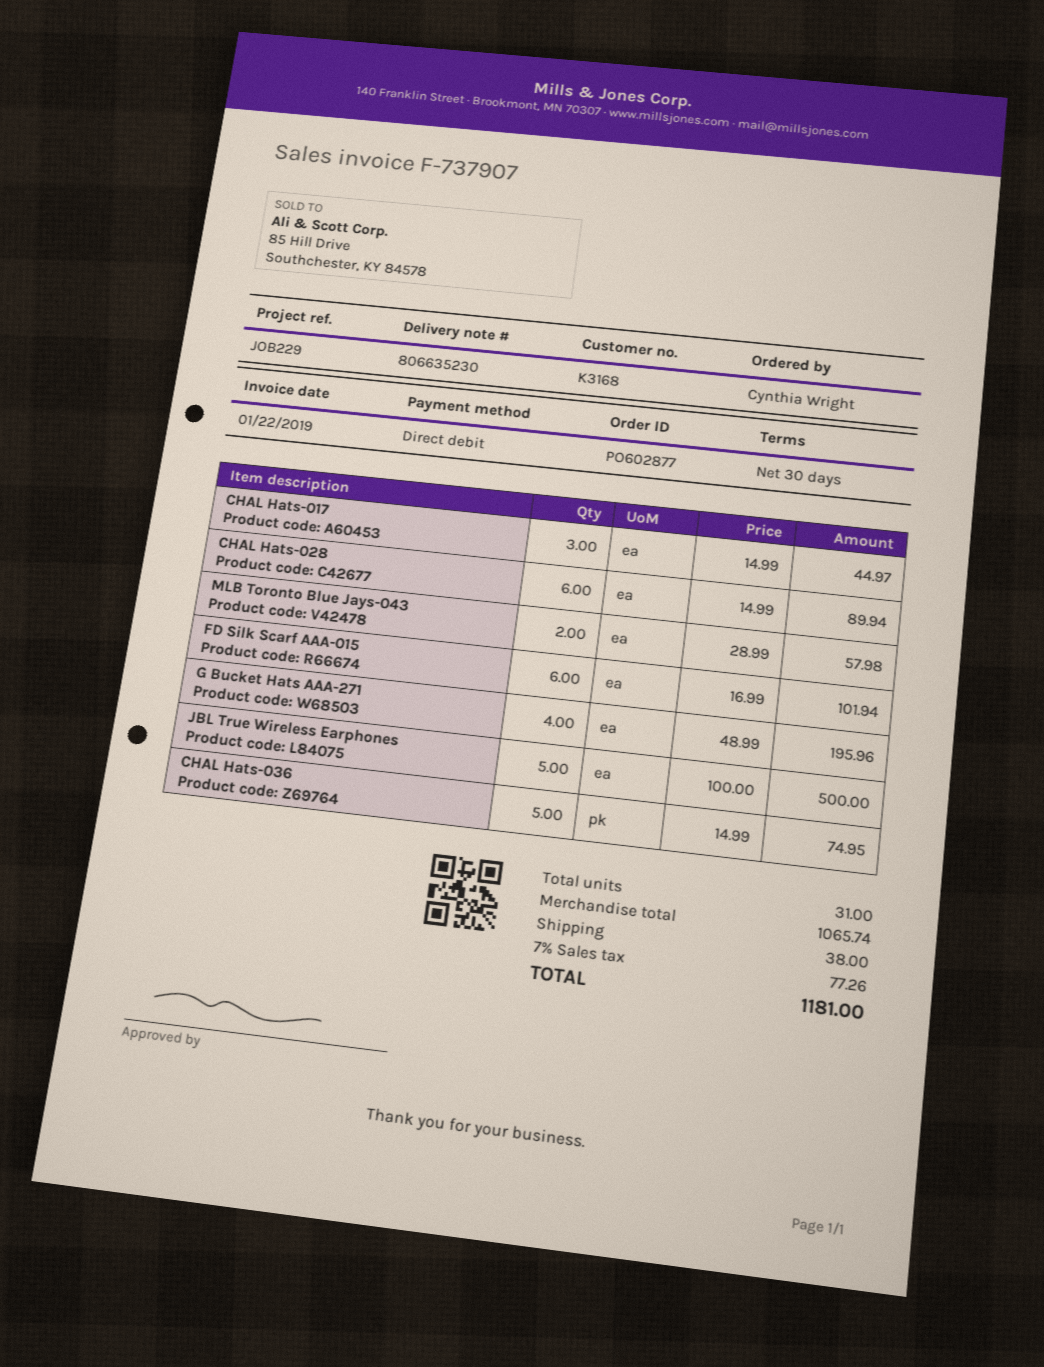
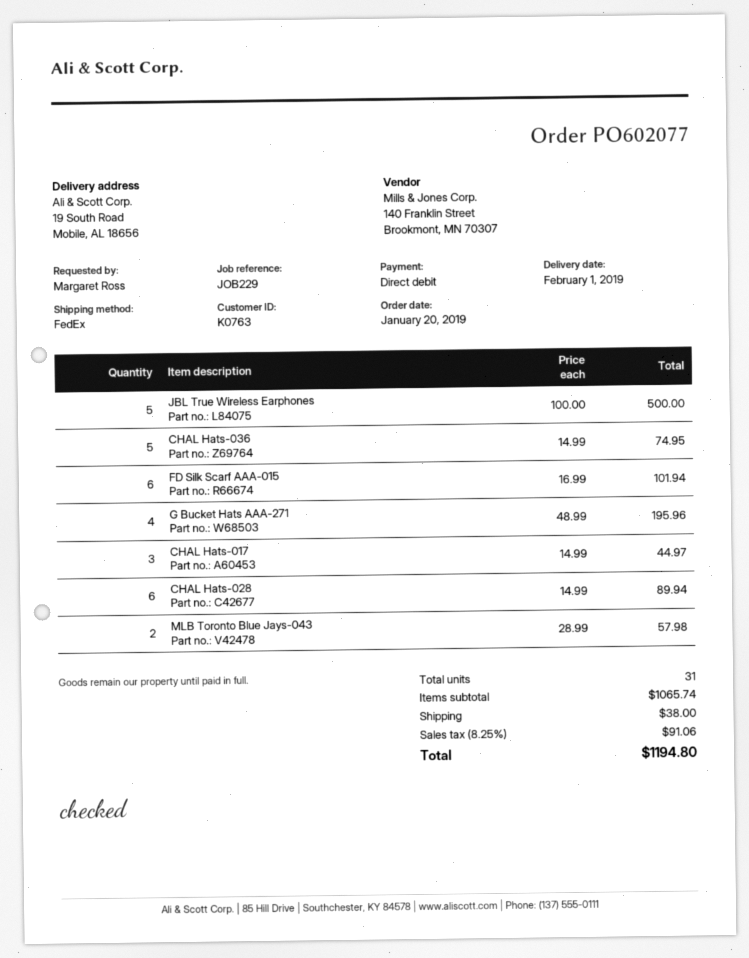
order number: PO602877 -> PO602077
customer number: K3168 -> K0763
ordered by: Cynthia Wright -> Margaret Ross
tax: 7% = 77.26 -> 8.25% = 91.06
total: 1181.00 -> 1194.80

